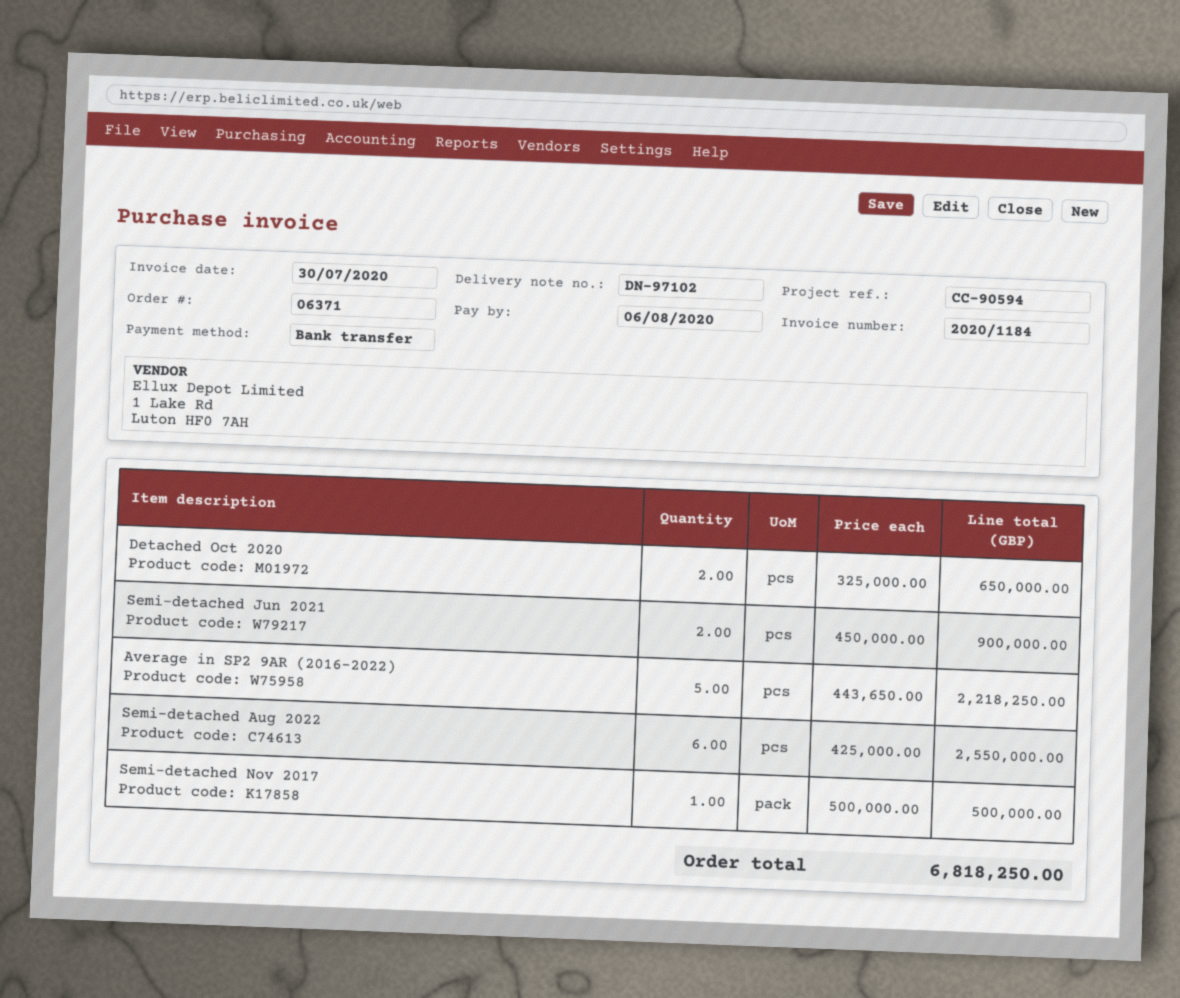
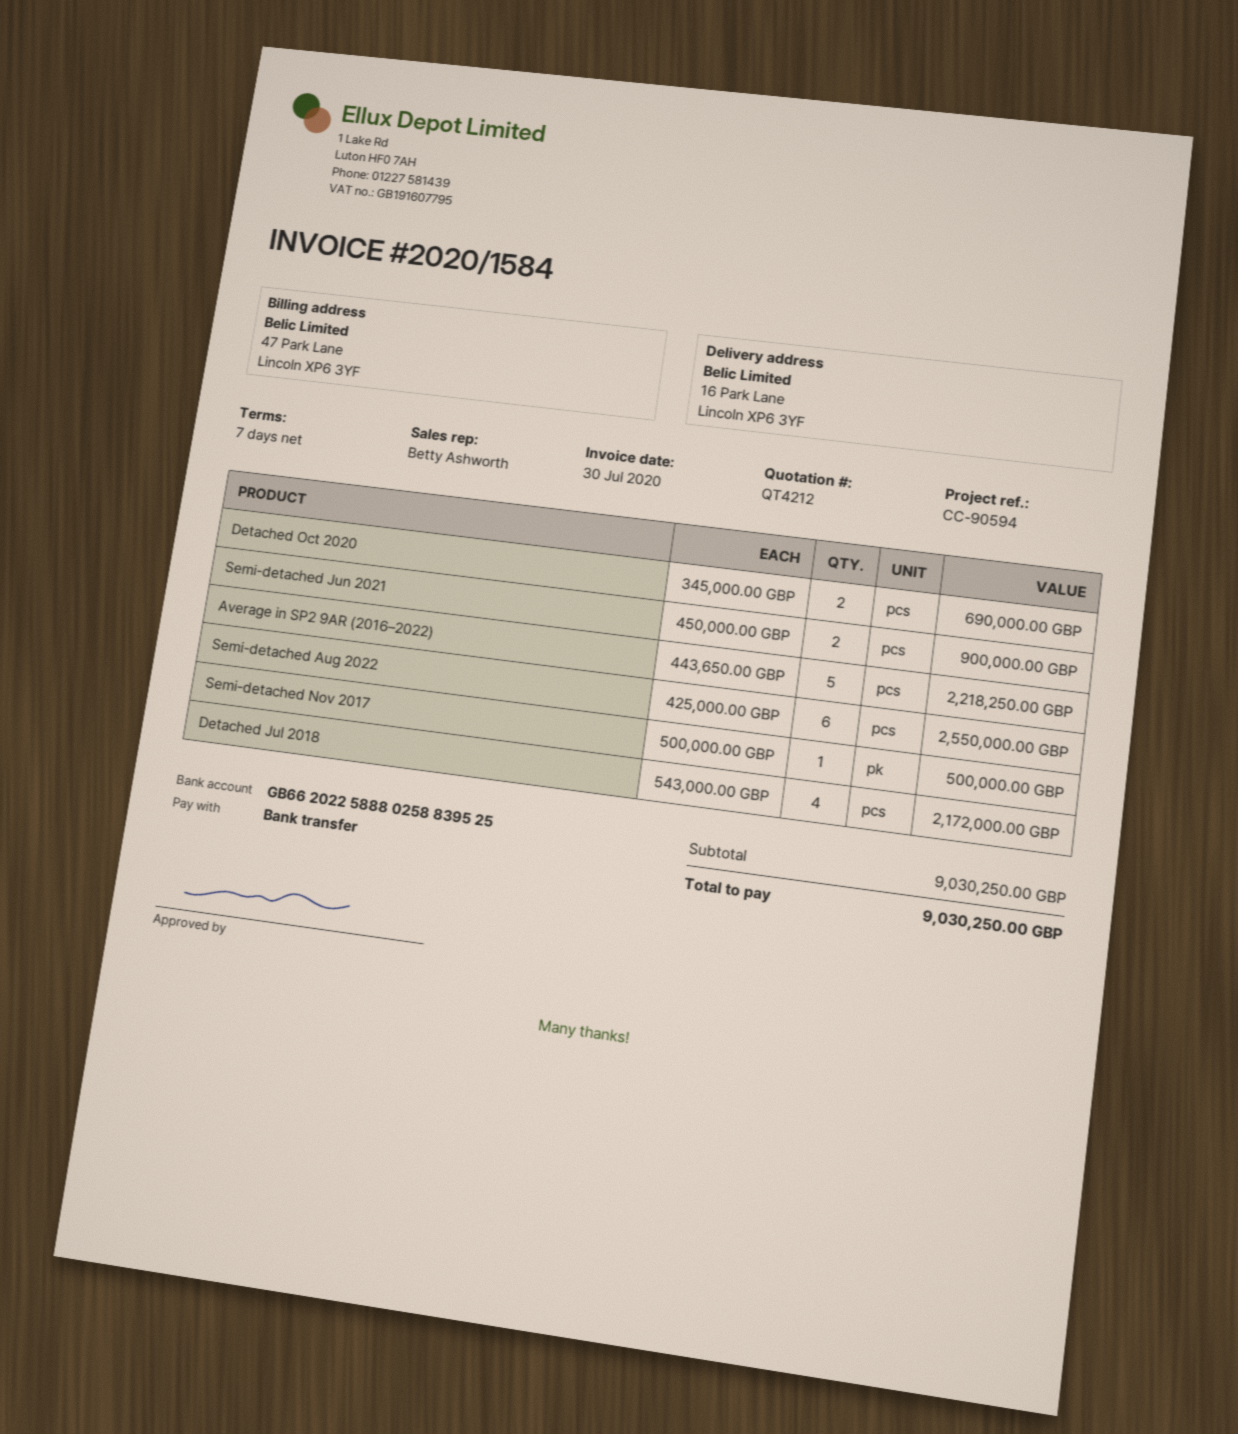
invoice number: 2020/1184 -> 2020/1584
Detached Oct 2020: 2 x 325000.00 = 650000.00 -> 2 x 345000.00 = 690000.00
Detached Jul 2018: none -> 4 x 543000.00 = 2172000.00
total: 6818250.00 -> 9030250.00

